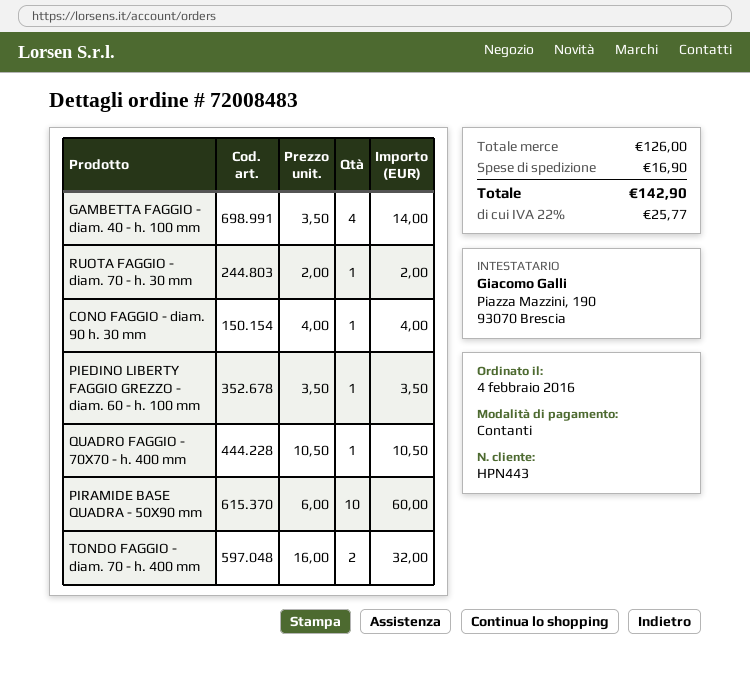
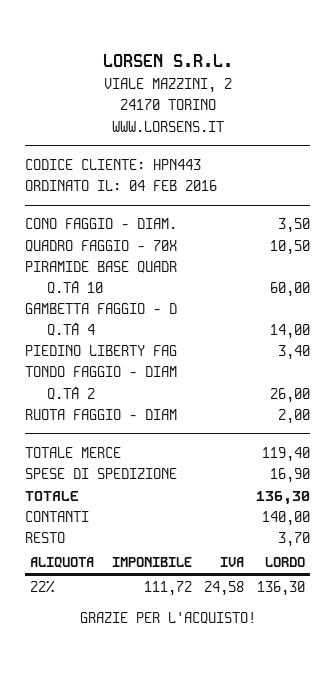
CONO FAGGIO - diam. 90 h. 30 mm: 1 for 4.00 -> 1 for 3.50
PIEDINO LIBERTY FAGGIO GREZZO - diam. 60 - h. 100 mm: 1 for 3.50 -> 1 for 3.40
TONDO FAGGIO - diam. 70 - h. 400 mm: 2 for 32.00 -> 2 for 26.00
subtotal: 126.00 -> 119.40
tax: 22% = 25.77 -> 22% = 24.58
total: 142.90 -> 136.30

